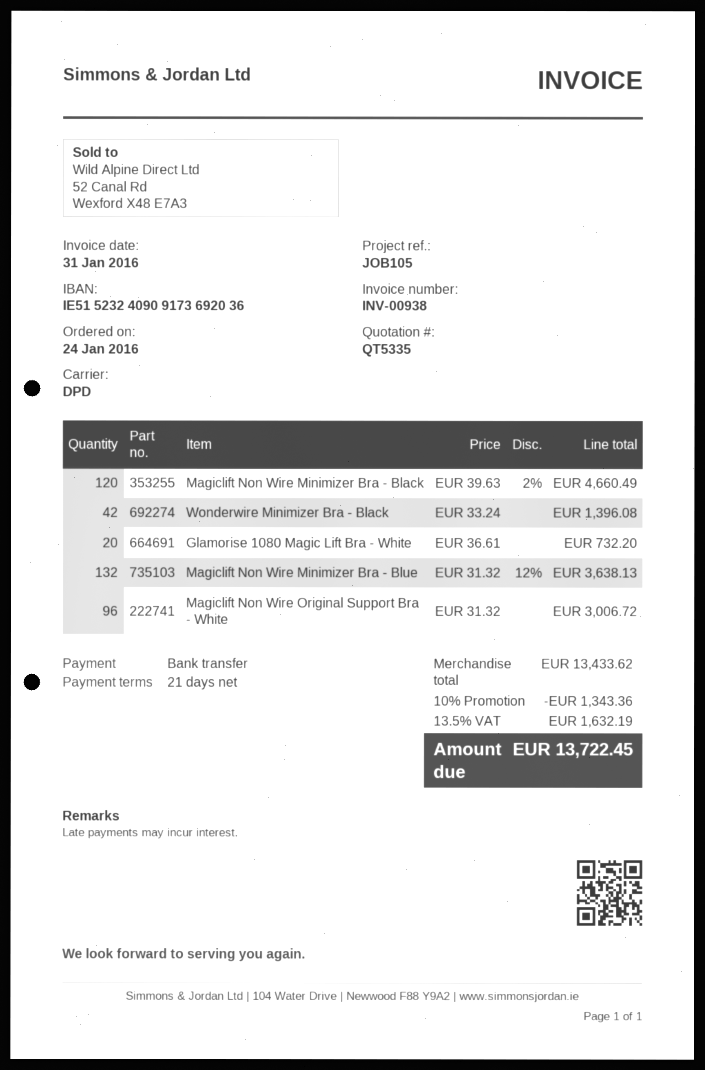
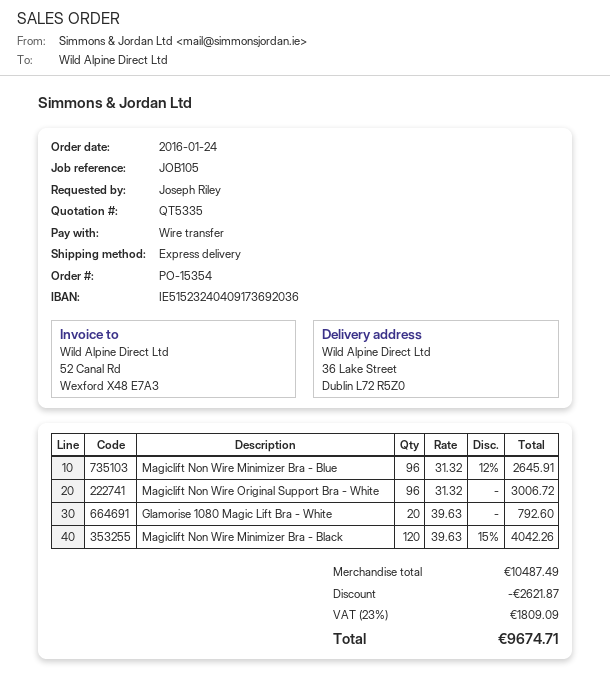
bank account: IE51523240909173692036 -> IE51523240409173692036
shipping method: DPD -> express
Magiclift Non Wire Minimizer Bra - Black: 120 x 39.63 - 2% = 4660.49 -> 120 x 39.63 - 15% = 4042.26
Wonderwire Minimizer Bra - Black: 42 x 33.24 = 1396.08 -> none
Glamorise 1080 Magic Lift Bra - White: 20 x 36.61 = 732.20 -> 20 x 39.63 = 792.60
Magiclift Non Wire Minimizer Bra - Blue: 132 x 31.32 - 12% = 3638.13 -> 96 x 31.32 - 12% = 2645.91
subtotal: 13433.62 -> 10487.49
discount: 1343.36 -> 2621.87
tax: 13.5% = 1632.19 -> 23% = 1809.09
total: 13722.45 -> 9674.71

